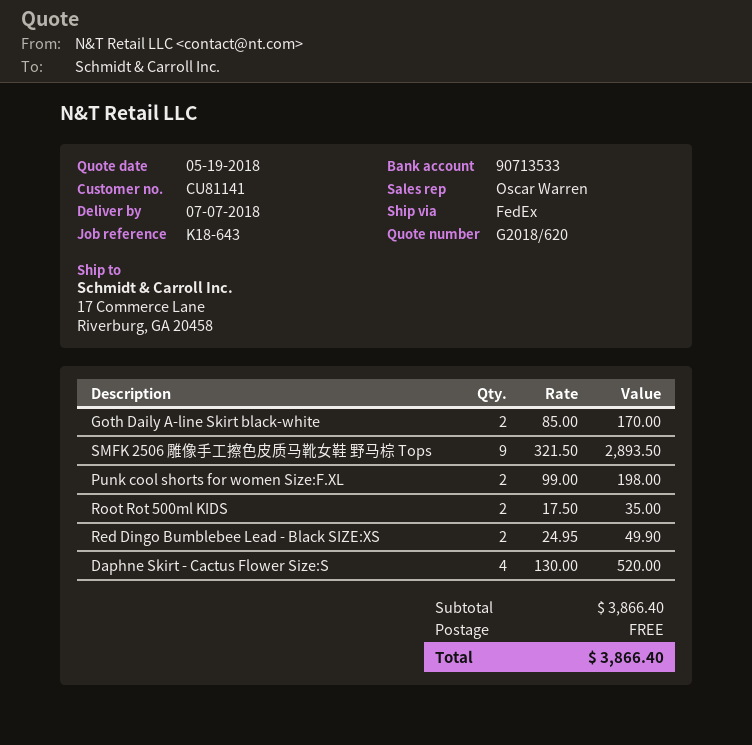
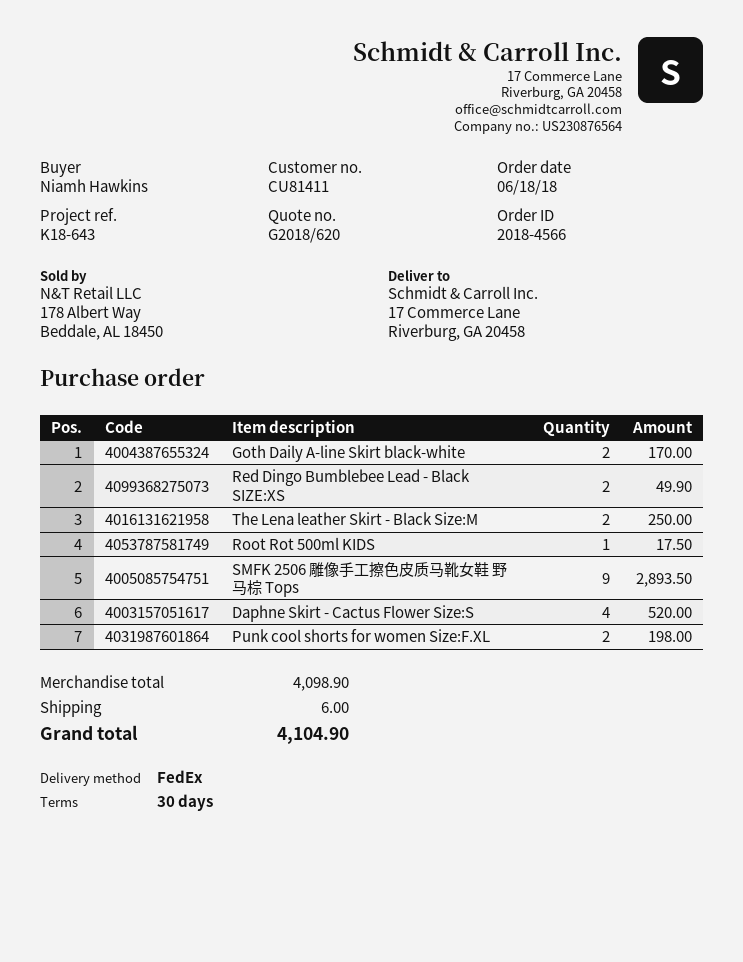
customer number: CU81141 -> CU81411
Root Rot 500ml KIDS: 2 for 35.00 -> 1 for 17.50
The Lena leather Skirt - Black Size:M: none -> 2 for 250.00
subtotal: 3866.40 -> 4098.90
shipping: 0.00 -> 6.00
total: 3866.40 -> 4104.90

